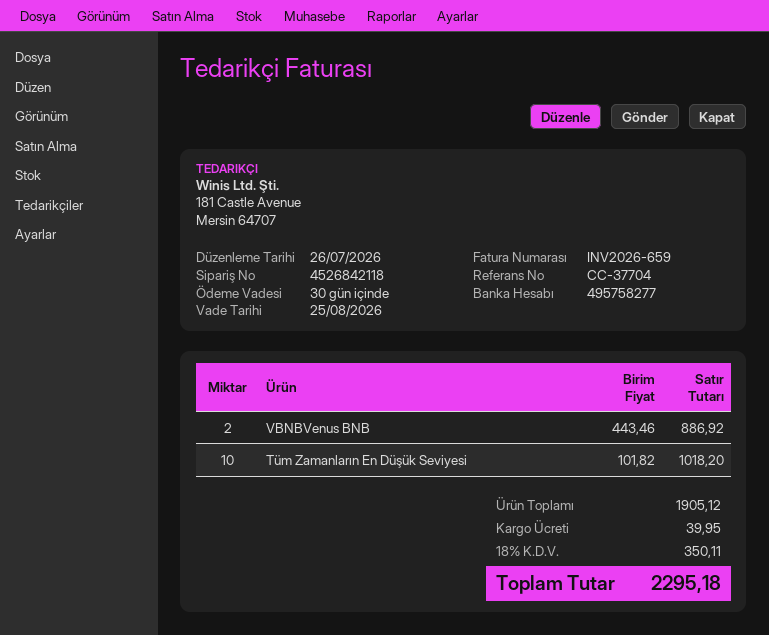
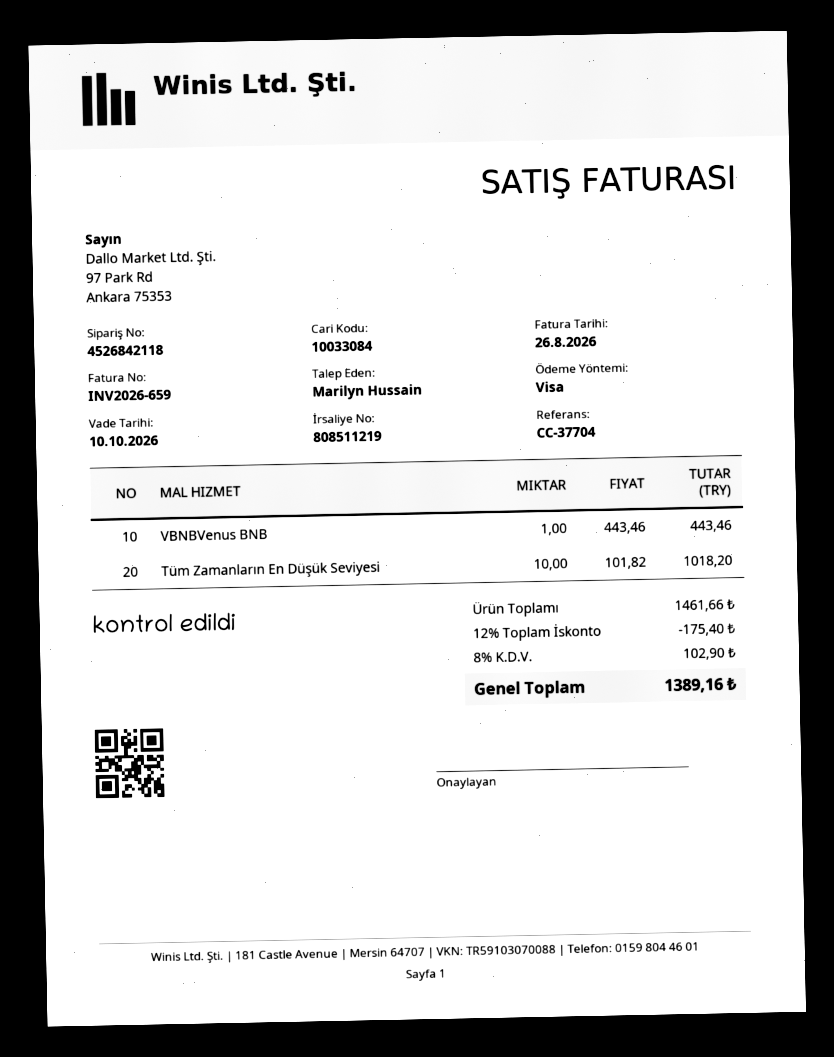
invoice date: 2026-07-26 -> 2026-08-26
due date: 2026-08-25 -> 2026-10-10
VBNBVenus BNB: 2 x 443.46 = 886.92 -> 1 x 443.46 = 443.46
subtotal: 1905.12 -> 1461.66
discount: none -> 12% = 175.40
shipping: 39.95 -> none
tax: 18% = 350.11 -> 8% = 102.90
total: 2295.18 -> 1389.16

